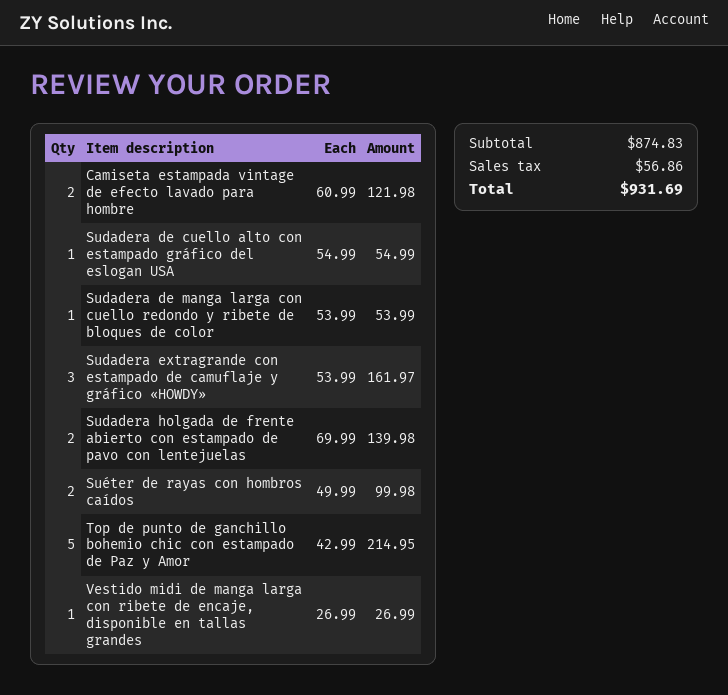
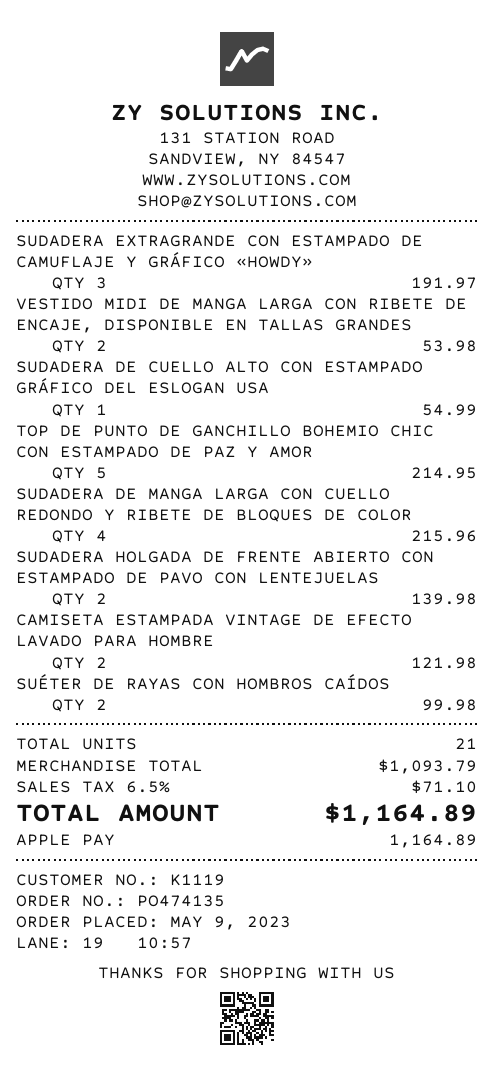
Sudadera de manga larga con cuello redondo y ribete de bloques de color: 1 for 53.99 -> 4 for 215.96
Sudadera extragrande con estampado de camuflaje y gráfico «HOWDY»: 3 for 161.97 -> 3 for 191.97
Vestido midi de manga larga con ribete de encaje, disponible en tallas grandes: 1 for 26.99 -> 2 for 53.98
subtotal: 874.83 -> 1093.79
tax: 56.86 -> 71.10
total: 931.69 -> 1164.89

